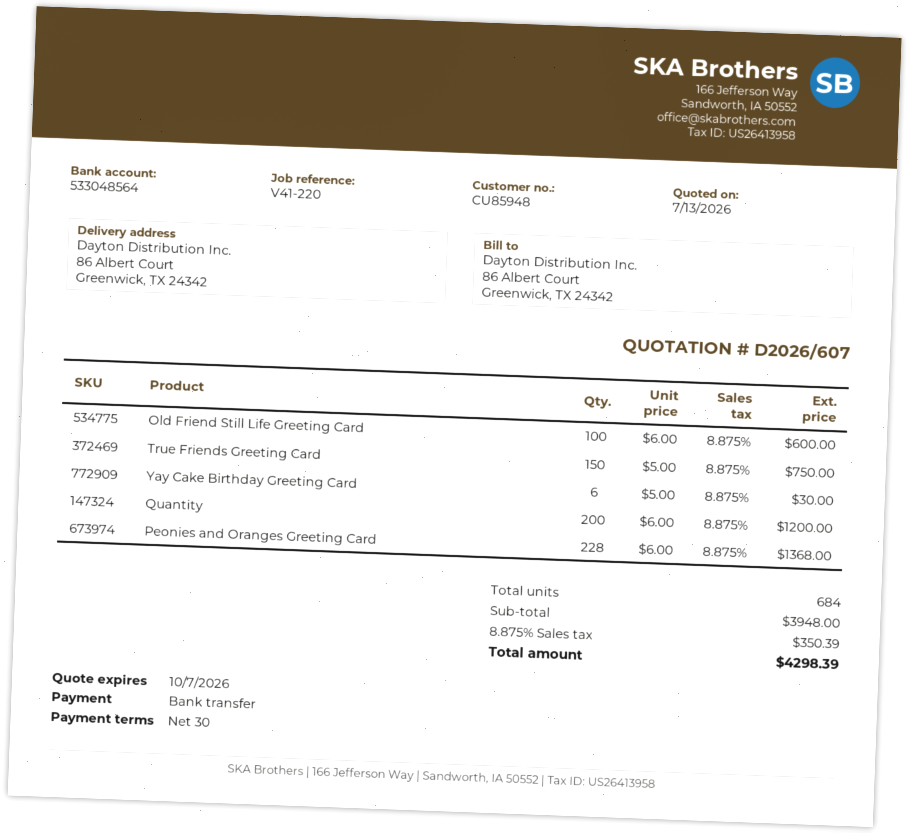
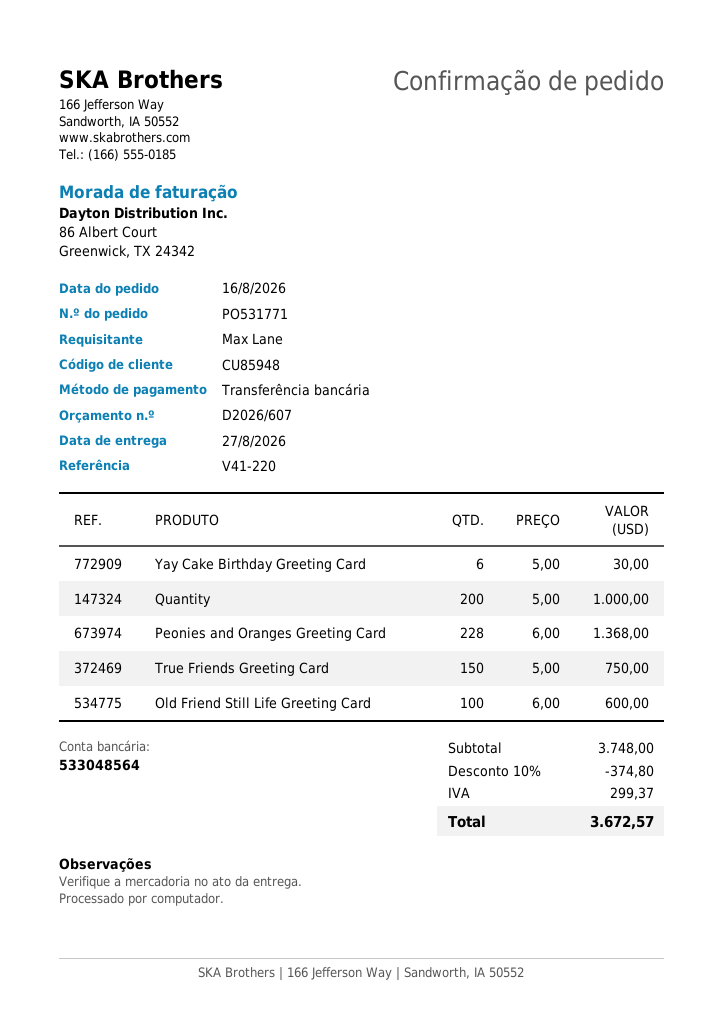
Quantity: 200 x 6.00 = 1200.00 -> 200 x 5.00 = 1000.00
subtotal: 3948.00 -> 3748.00
discount: none -> 10% = 374.80
tax: 350.39 -> 299.37
total: 4298.39 -> 3672.57

